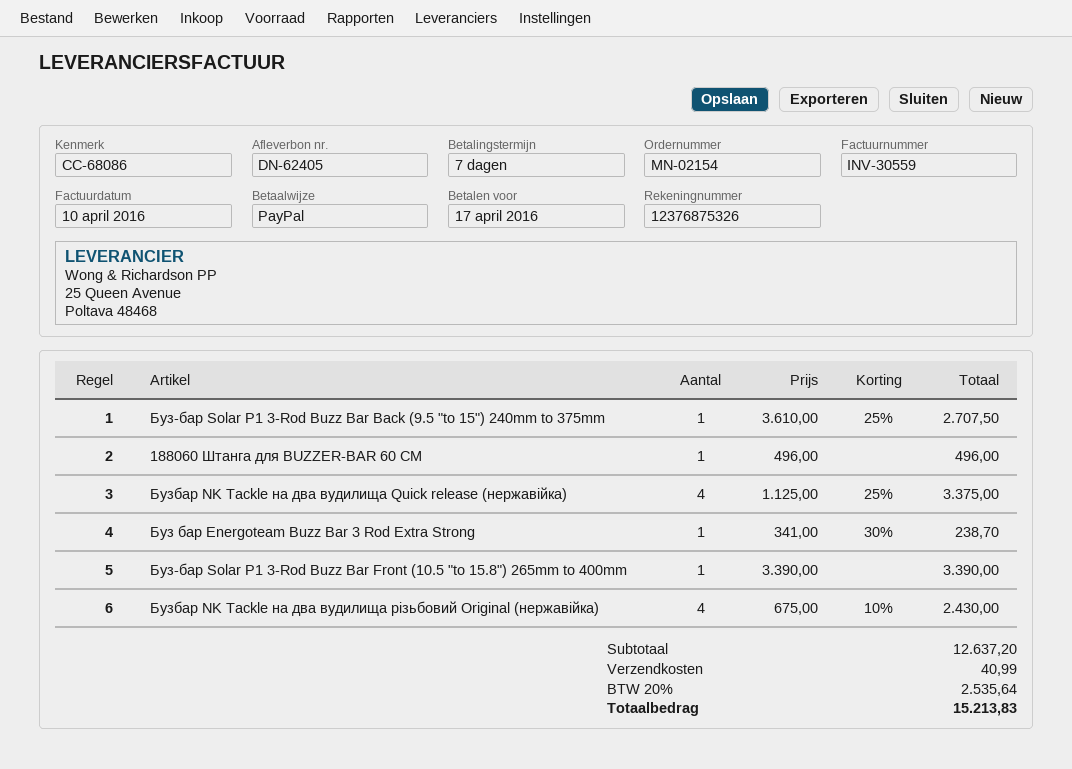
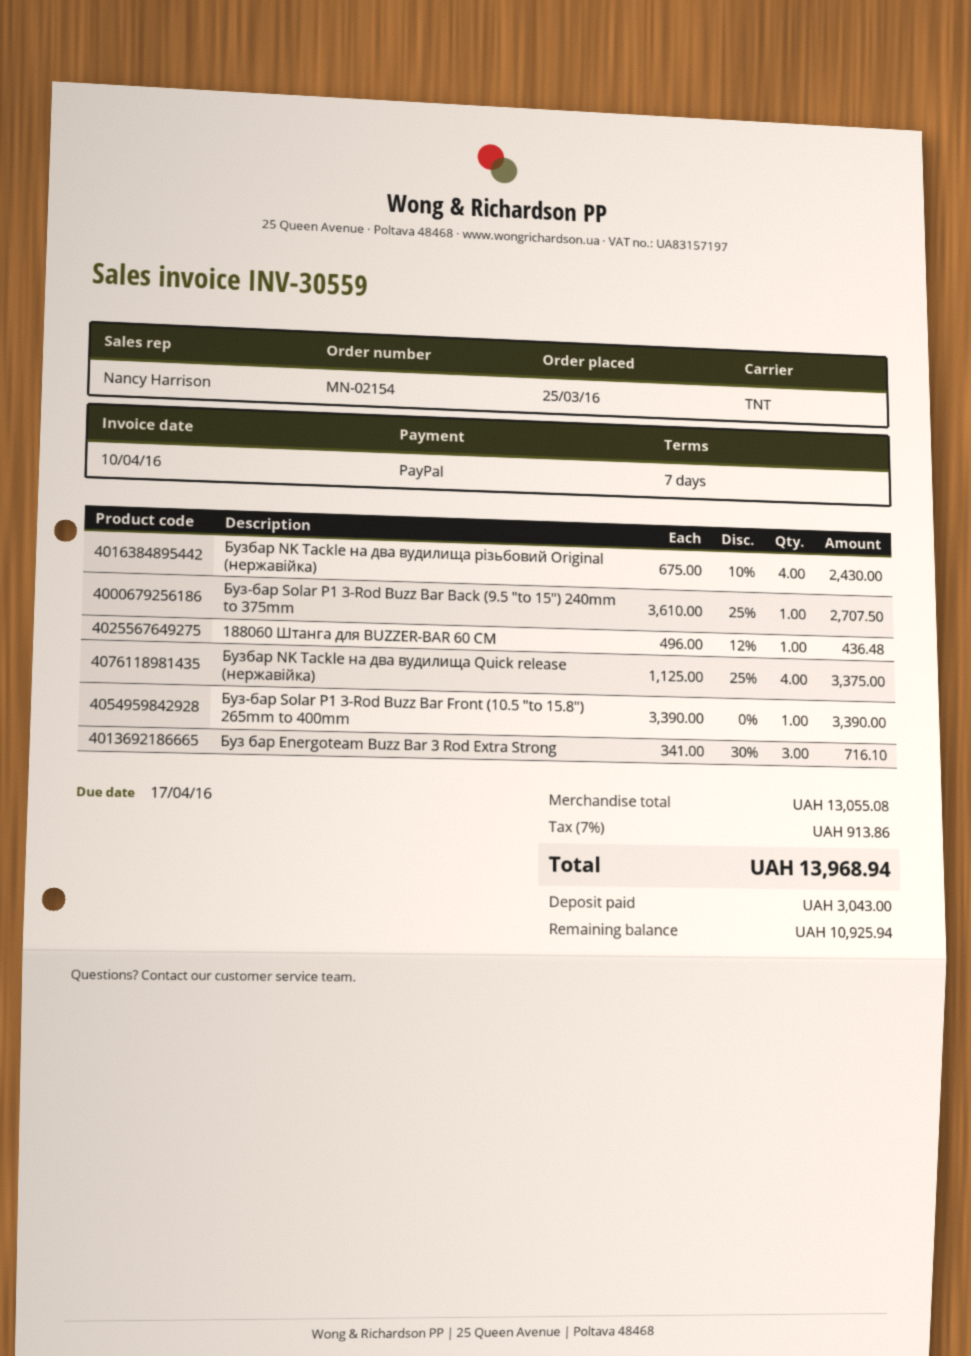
188060 Штанга для BUZZER-BAR 60 CM: 1 x 496.00 = 496.00 -> 1 x 496.00 - 12% = 436.48
Буз бар Energoteam Buzz Bar 3 Rod Extra Strong: 1 x 341.00 - 30% = 238.70 -> 3 x 341.00 - 30% = 716.10
subtotal: 12637.20 -> 13055.08
shipping: 40.99 -> none
tax: 20% = 2535.64 -> 7% = 913.86
total: 15213.83 -> 13968.94

